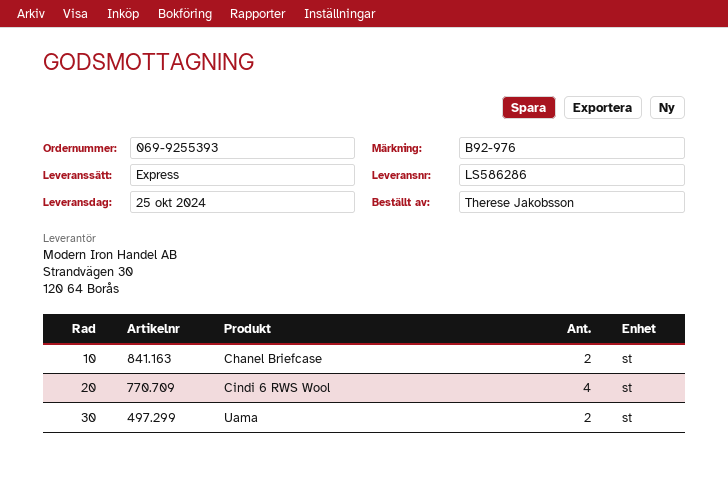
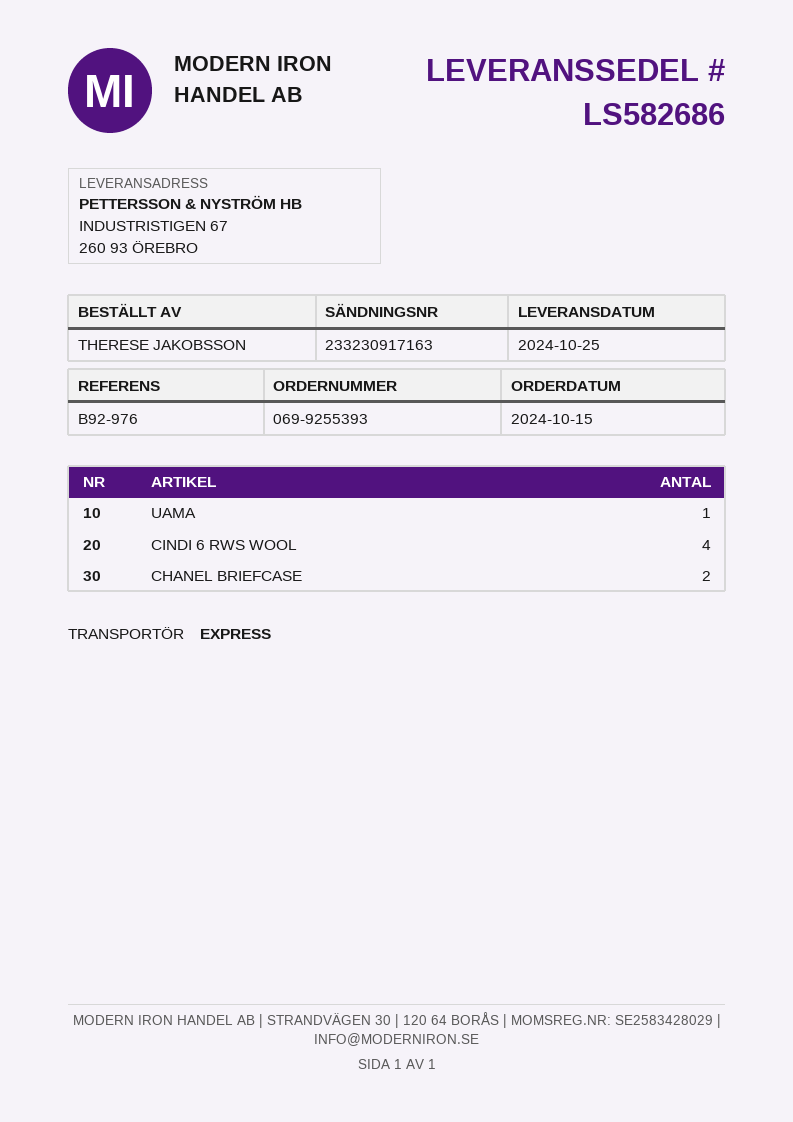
delivery note number: LS586286 -> LS582686
Uama: 2 -> 1

